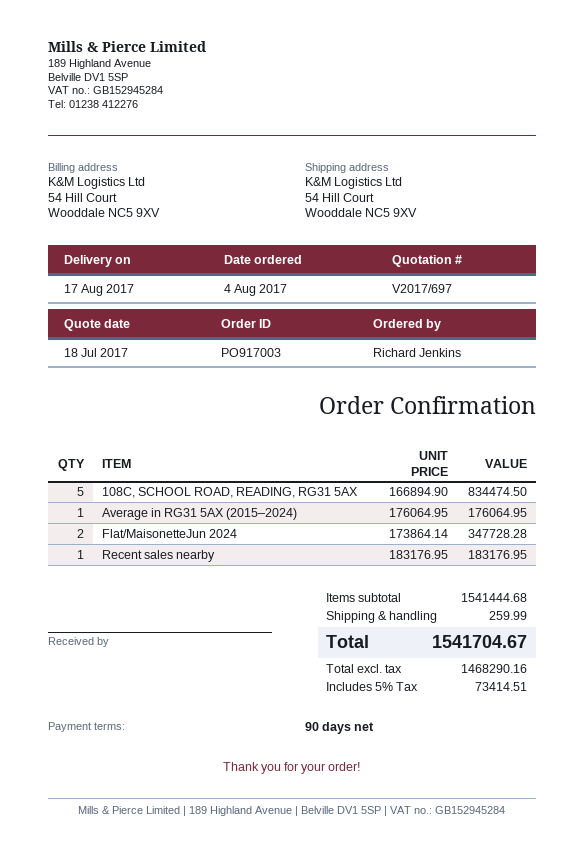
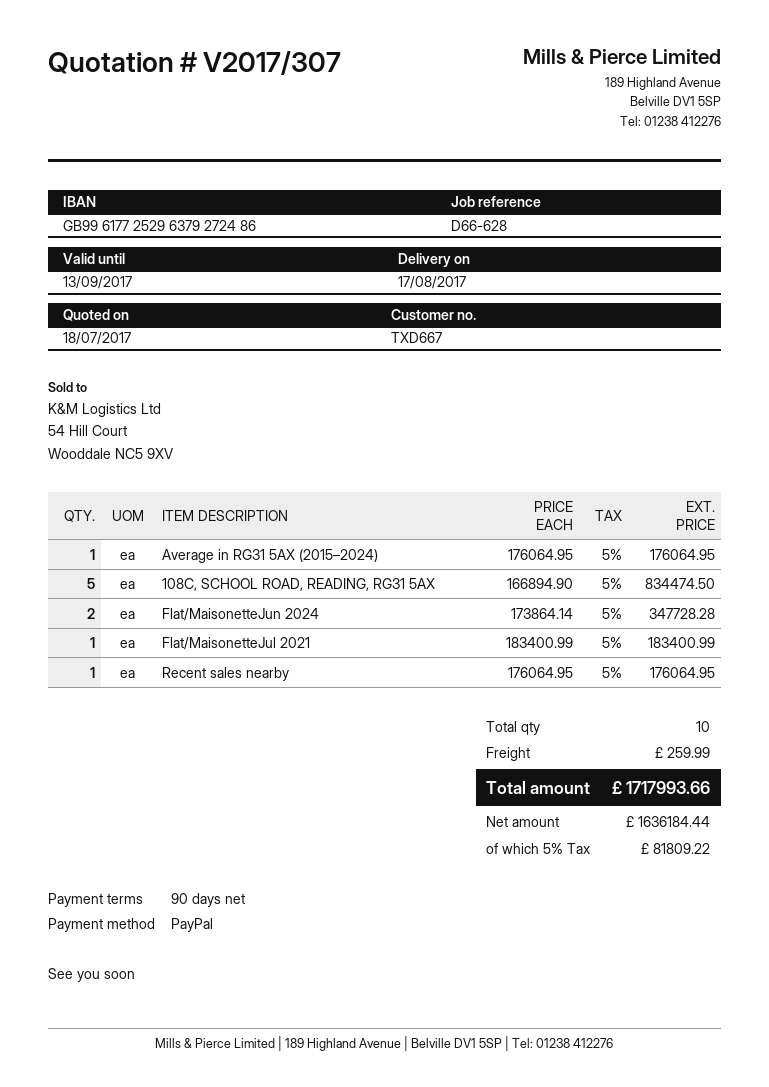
quote number: V2017/697 -> V2017/307
Recent sales nearby: 1 x 183176.95 = 183176.95 -> 1 x 176064.95 = 176064.95
Flat/MaisonetteJul 2021: none -> 1 x 183400.99 = 183400.99
net: 1468290.16 -> 1636184.44
tax: 5% = 73414.51 -> 5% = 81809.22
total: 1541704.67 -> 1717993.66

